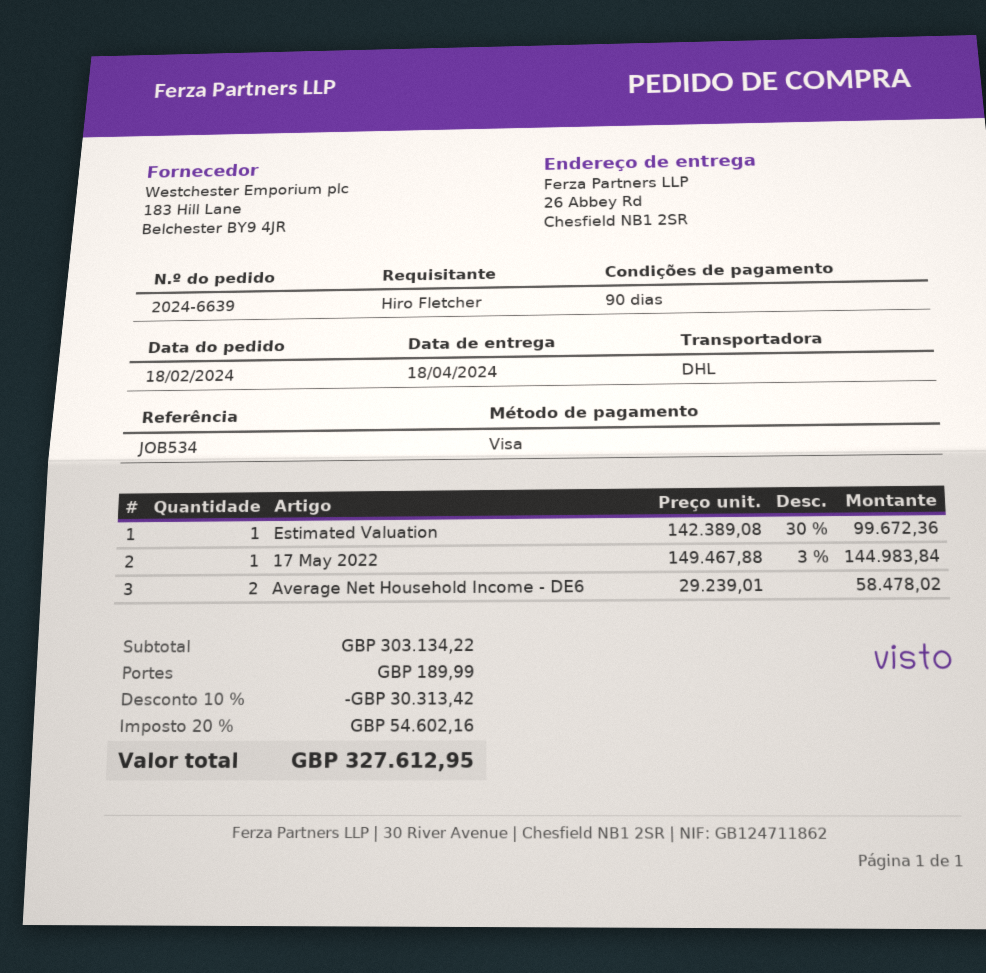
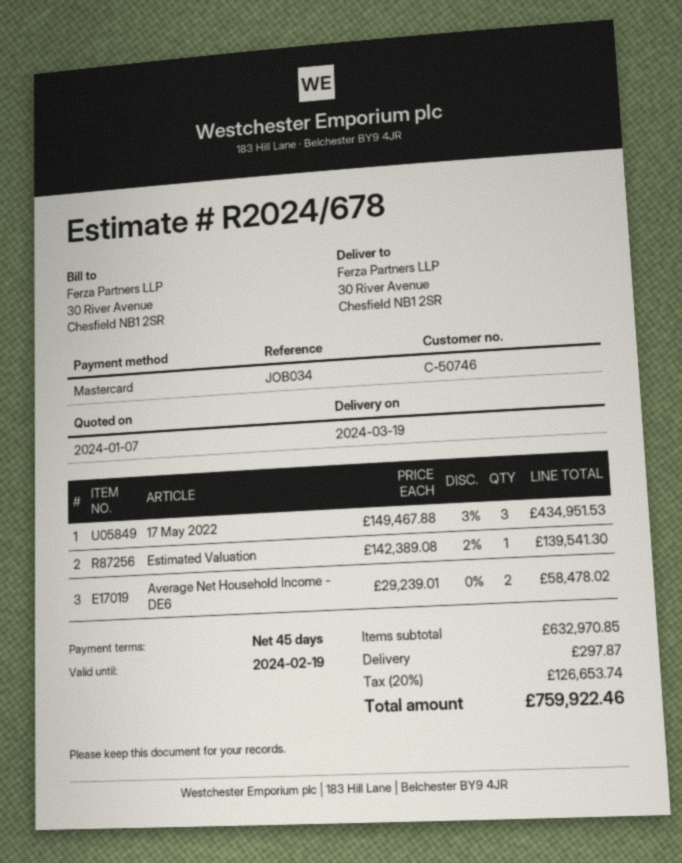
delivery date: 2024-04-18 -> 2024-03-19
payment terms: 90 days -> 45 days
reference: JOB534 -> JOB034
payment method: Visa -> Mastercard
ship to: 26 Abbey Rd, Chesfield NB1 2SR -> 30 River Avenue, Chesfield NB1 2SR
Estimated Valuation: 1 x 142389.08 - 30% = 99672.36 -> 1 x 142389.08 - 2% = 139541.30
17 May 2022: 1 x 149467.88 - 3% = 144983.84 -> 3 x 149467.88 - 3% = 434951.53
subtotal: 303134.22 -> 632970.85
discount: 10% = 30313.42 -> none
shipping: 189.99 -> 297.87
tax: 20% = 54602.16 -> 20% = 126653.74
total: 327612.95 -> 759922.46

